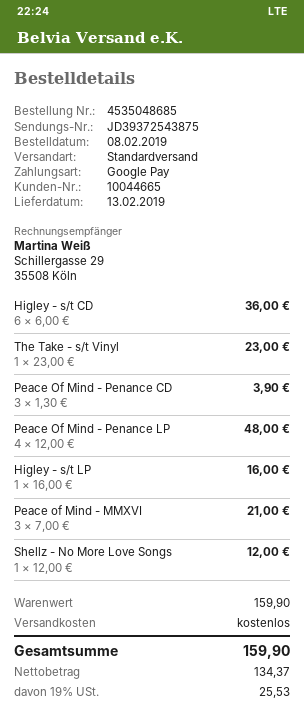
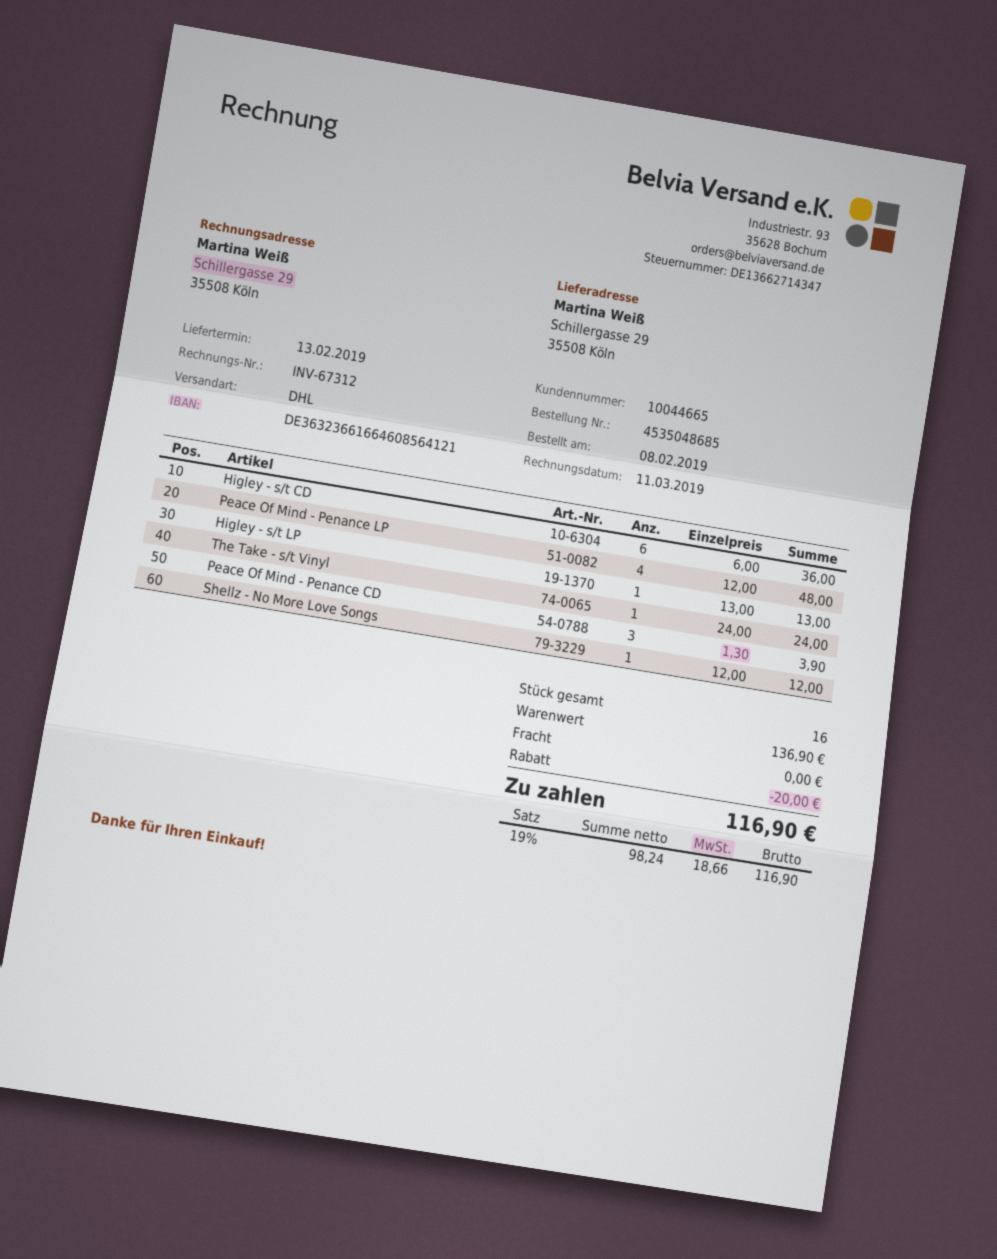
shipping method: standard -> DHL
The Take - s/t Vinyl: 1 x 23.00 = 23.00 -> 1 x 24.00 = 24.00
Higley - s/t LP: 1 x 16.00 = 16.00 -> 1 x 13.00 = 13.00
Peace of Mind - MMXVI: 3 x 7.00 = 21.00 -> none
subtotal: 159.90 -> 136.90
discount: none -> 20.00
net: 134.37 -> 98.24
tax: 19% = 25.53 -> 19% = 18.66
total: 159.90 -> 116.90

